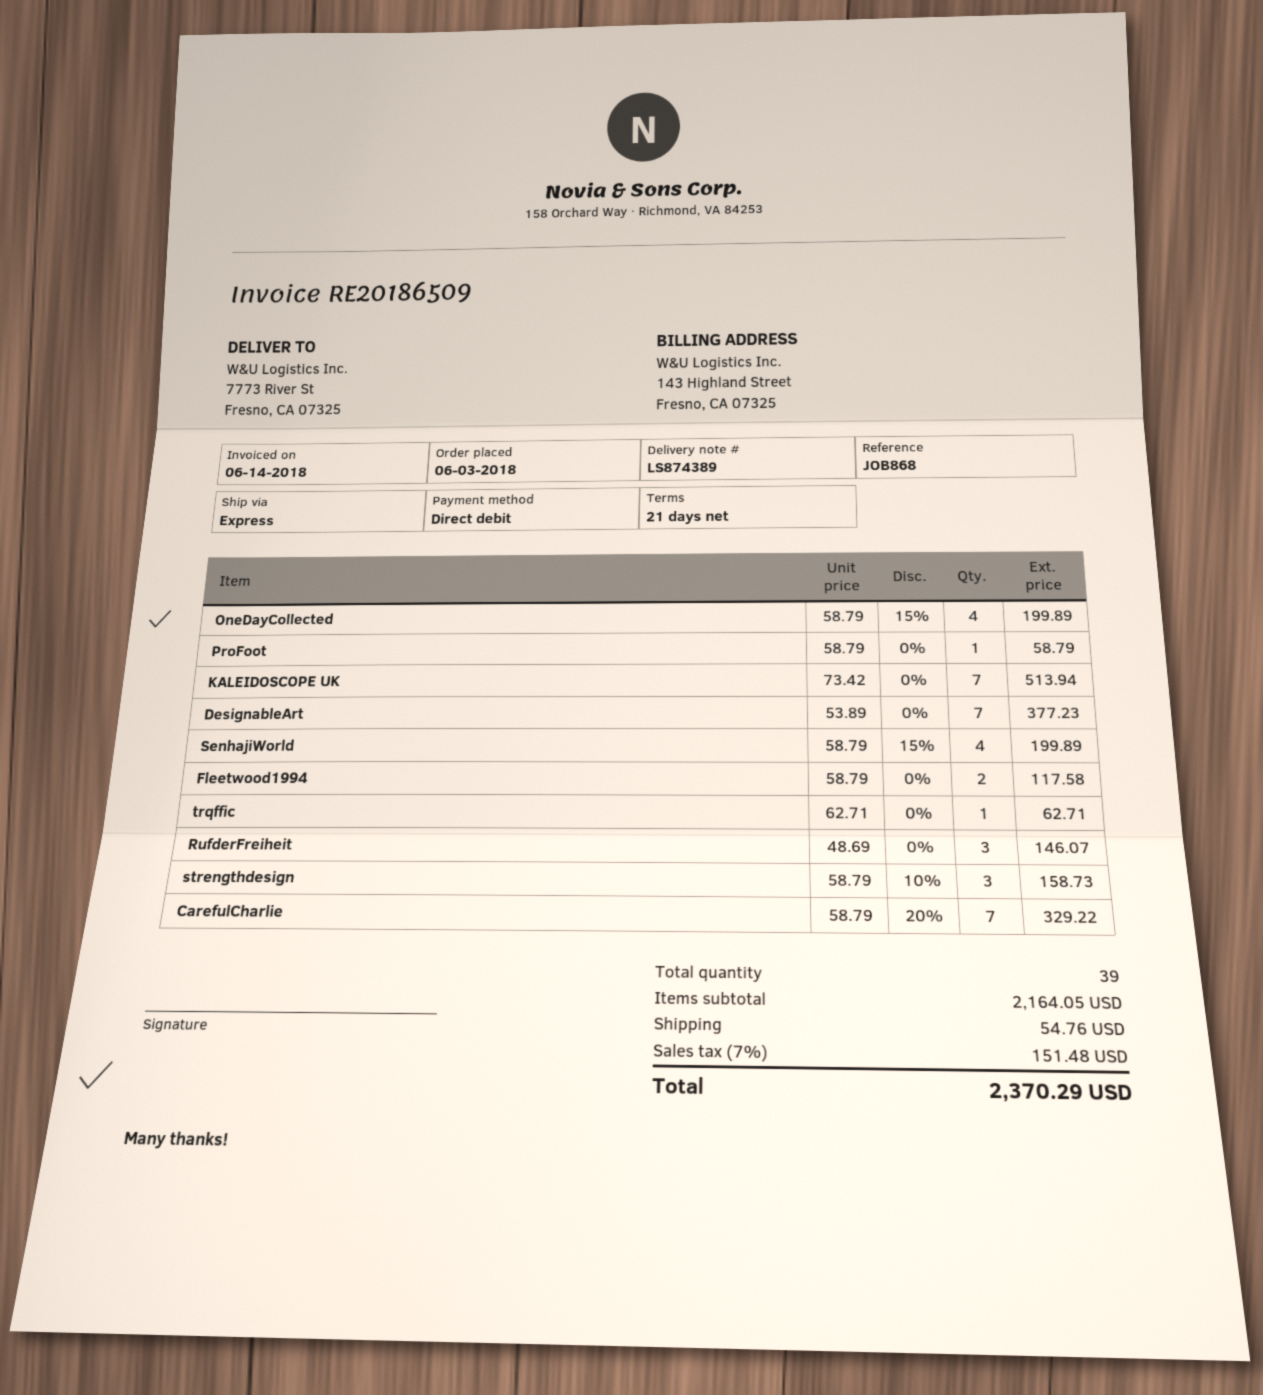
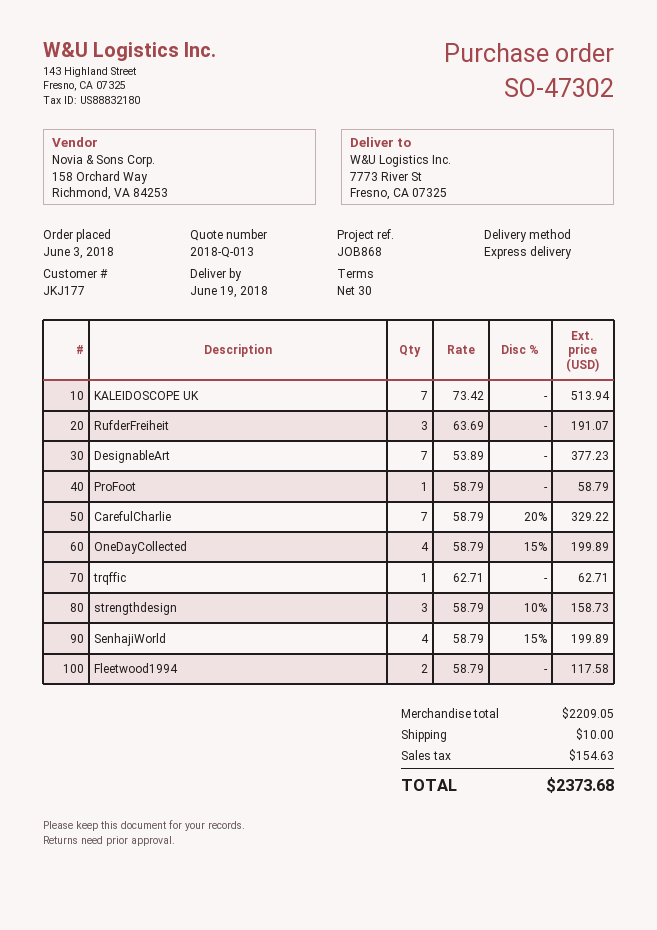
payment terms: 21 days -> 30 days
RufderFreiheit: 3 x 48.69 = 146.07 -> 3 x 63.69 = 191.07
subtotal: 2164.05 -> 2209.05
shipping: 54.76 -> 10.00
tax: 151.48 -> 154.63
total: 2370.29 -> 2373.68

